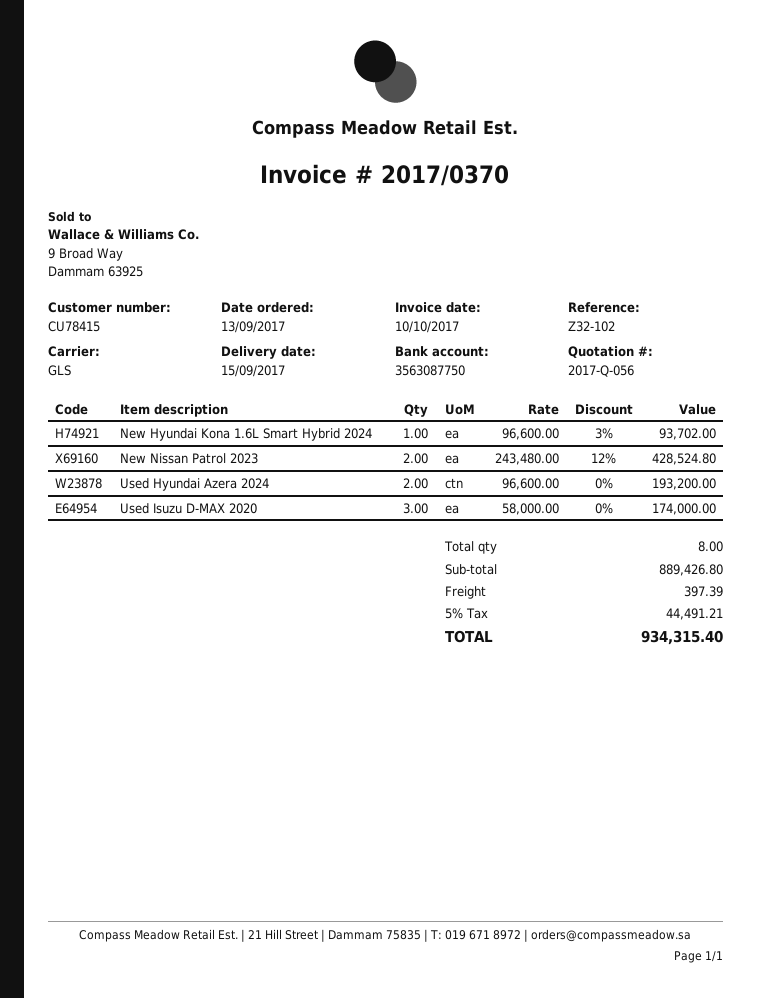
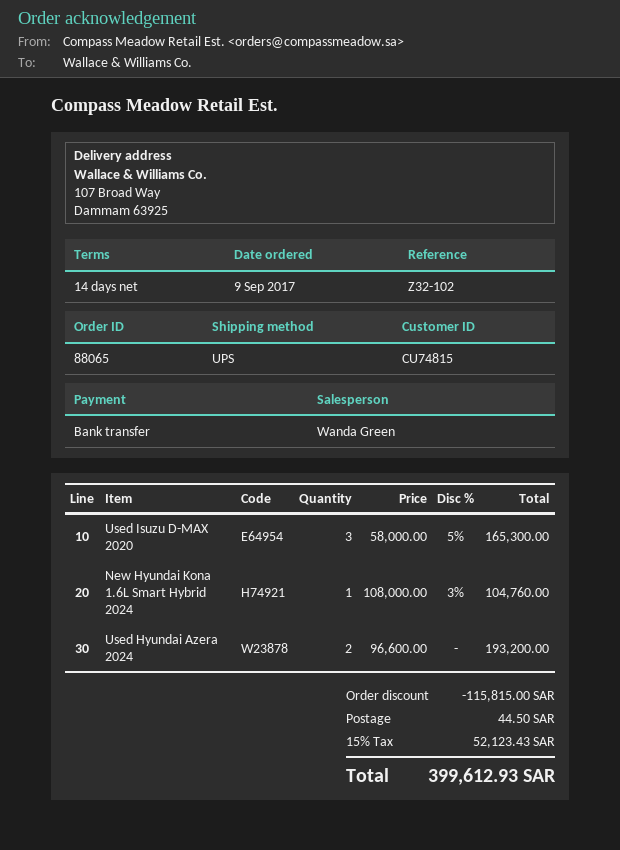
order date: 2017-09-13 -> 2017-09-09
customer number: CU78415 -> CU74815
shipping method: GLS -> UPS
New Hyundai Kona 1.6L Smart Hybrid 2024: 1 x 96600.00 - 3% = 93702.00 -> 1 x 108000.00 - 3% = 104760.00
New Nissan Patrol 2023: 2 x 243480.00 - 12% = 428524.80 -> none
Used Isuzu D-MAX 2020: 3 x 58000.00 = 174000.00 -> 3 x 58000.00 - 5% = 165300.00
discount: none -> 115815.00
shipping: 397.39 -> 44.50
tax: 5% = 44491.21 -> 15% = 52123.43
total: 934315.40 -> 399612.93

